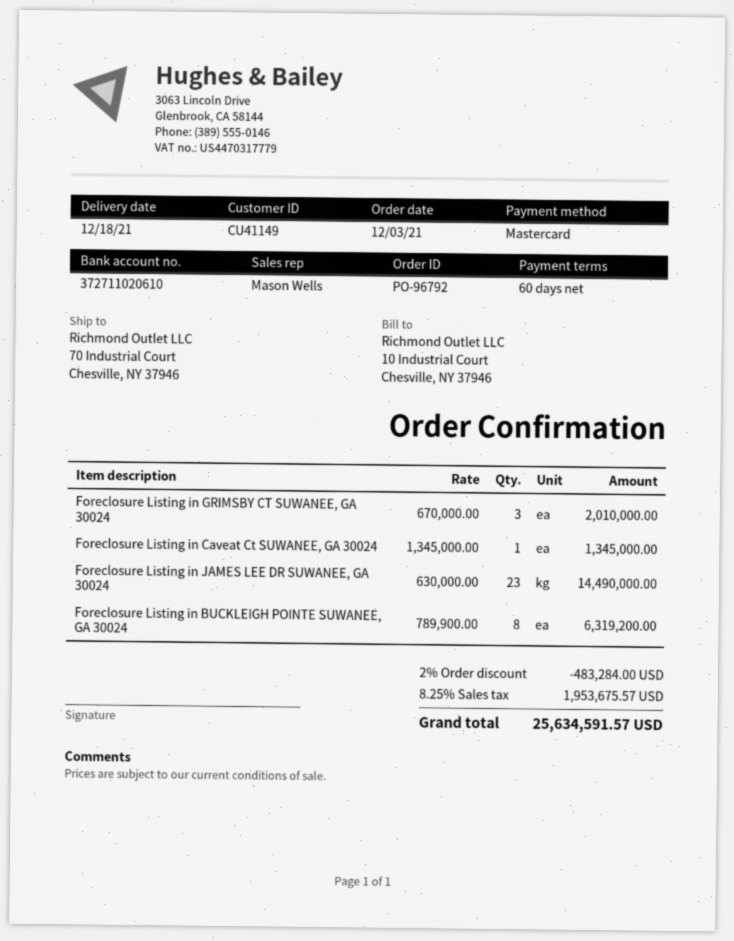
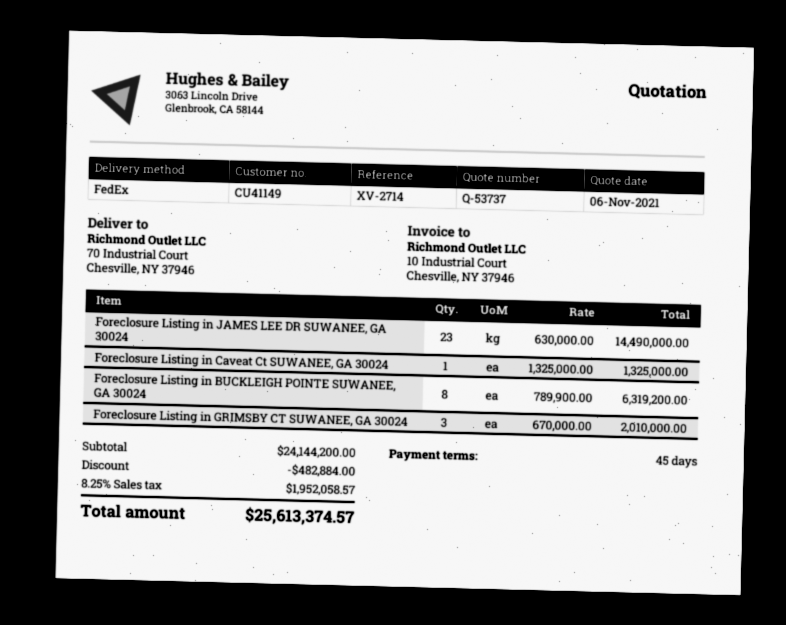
payment terms: 60 days -> 45 days
Foreclosure Listing in Caveat Ct SUWANEE, GA 30024: 1 x 1345000.00 = 1345000.00 -> 1 x 1325000.00 = 1325000.00
discount: 483284.00 -> 482884.00
tax: 8.25% = 1953675.57 -> 8.25% = 1952058.57
total: 25634591.57 -> 25613374.57

